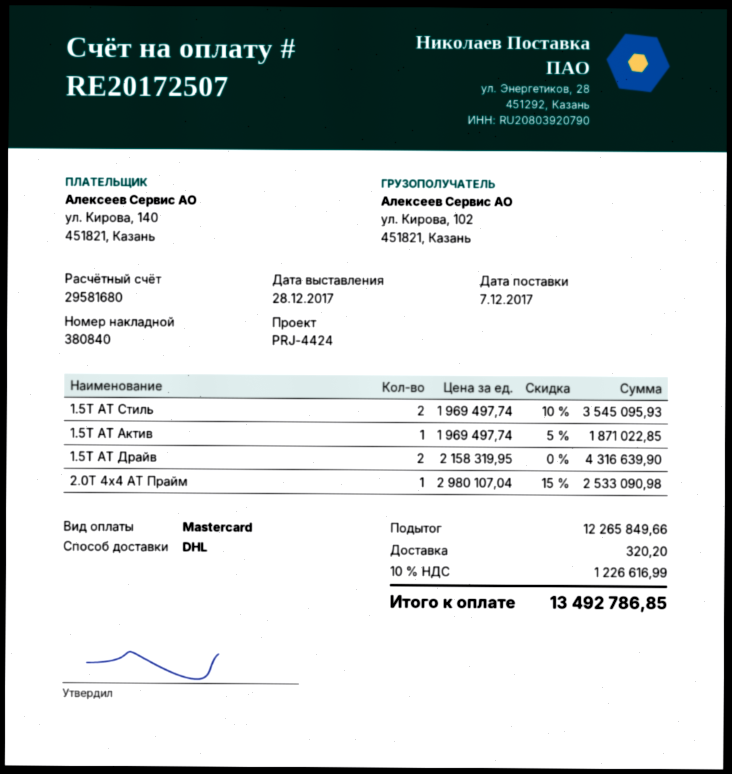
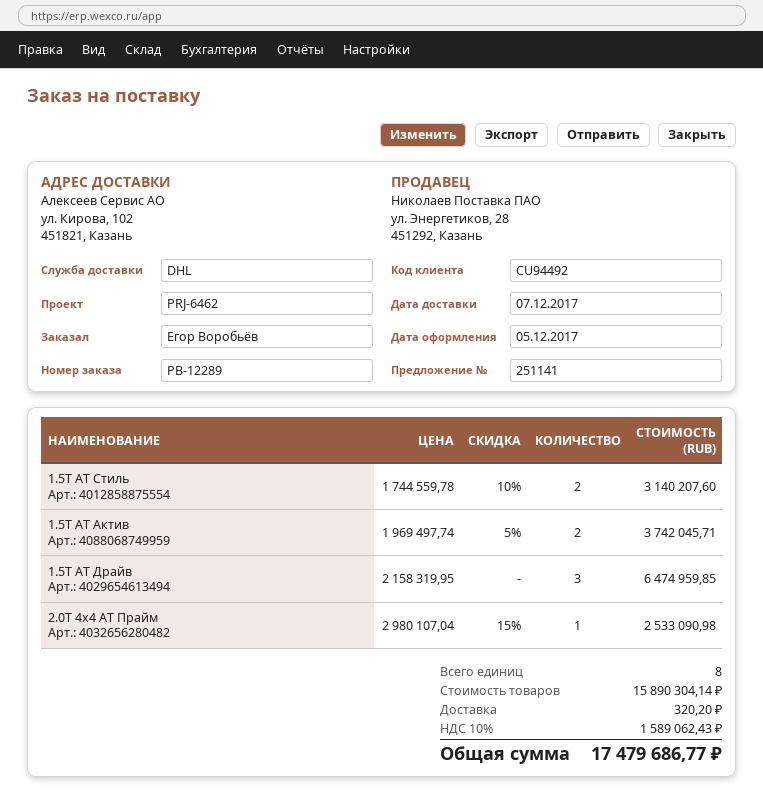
reference: PRJ-4424 -> PRJ-6462
1.5T AT Стиль: 2 x 1969497.74 - 10% = 3545095.93 -> 2 x 1744559.78 - 10% = 3140207.60
1.5T AT Актив: 1 x 1969497.74 - 5% = 1871022.85 -> 2 x 1969497.74 - 5% = 3742045.71
1.5T AT Драйв: 2 x 2158319.95 = 4316639.90 -> 3 x 2158319.95 = 6474959.85
subtotal: 12265849.66 -> 15890304.14
tax: 10% = 1226616.99 -> 10% = 1589062.43
total: 13492786.85 -> 17479686.77

